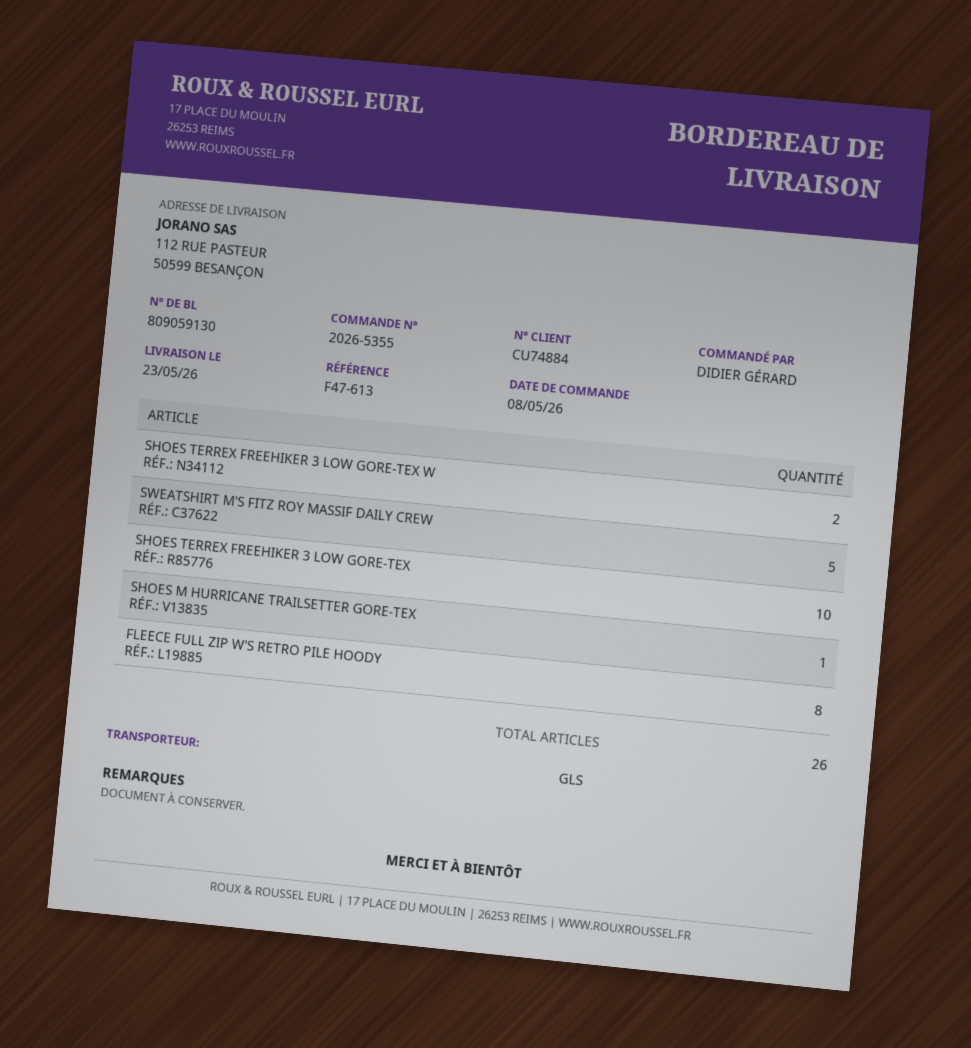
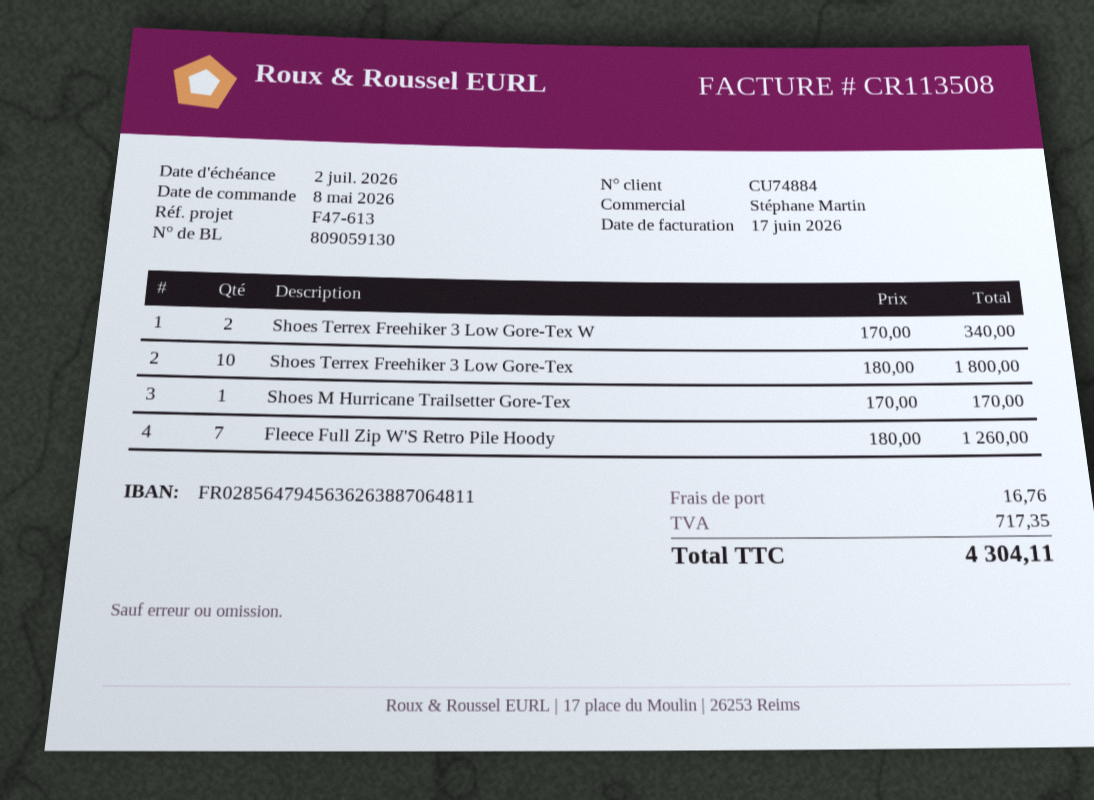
SWEATSHIRT M'S FITZ ROY MASSIF DAILY CREW: 5 -> none
FLEECE FULL ZIP W'S RETRO PILE HOODY: 8 -> 7

